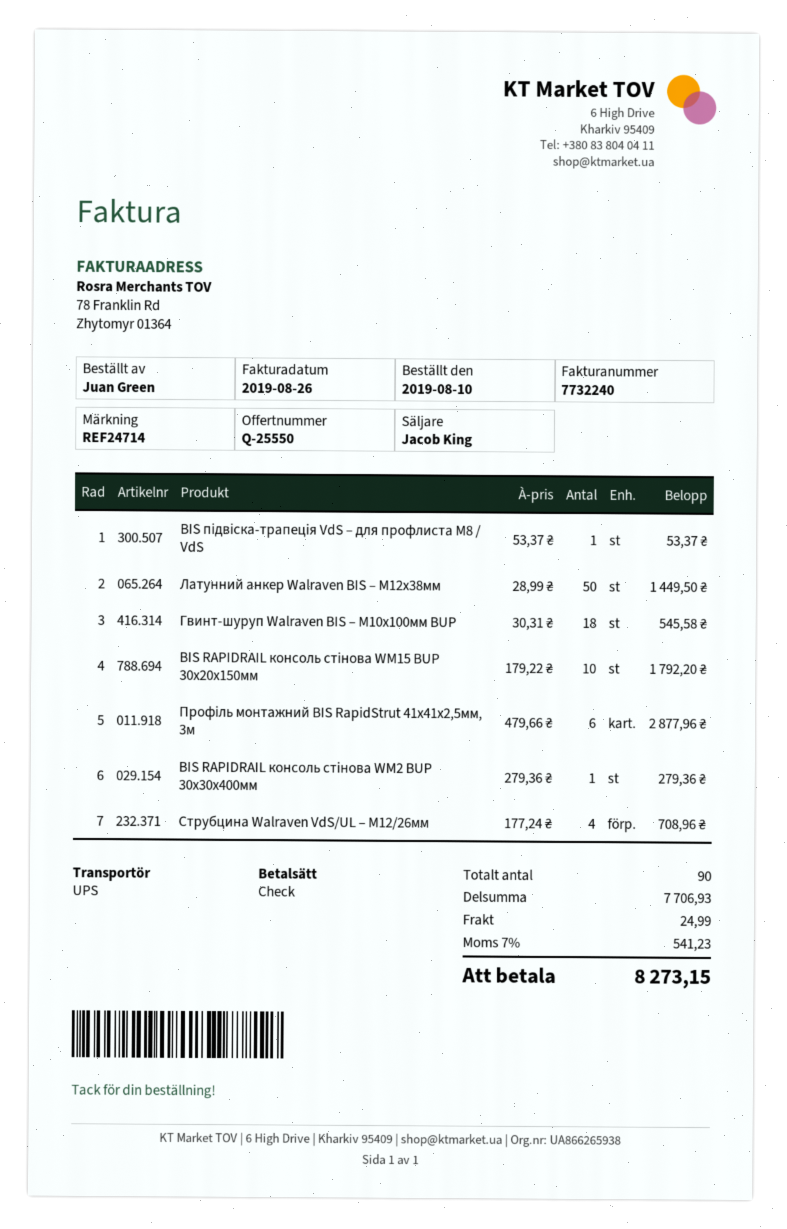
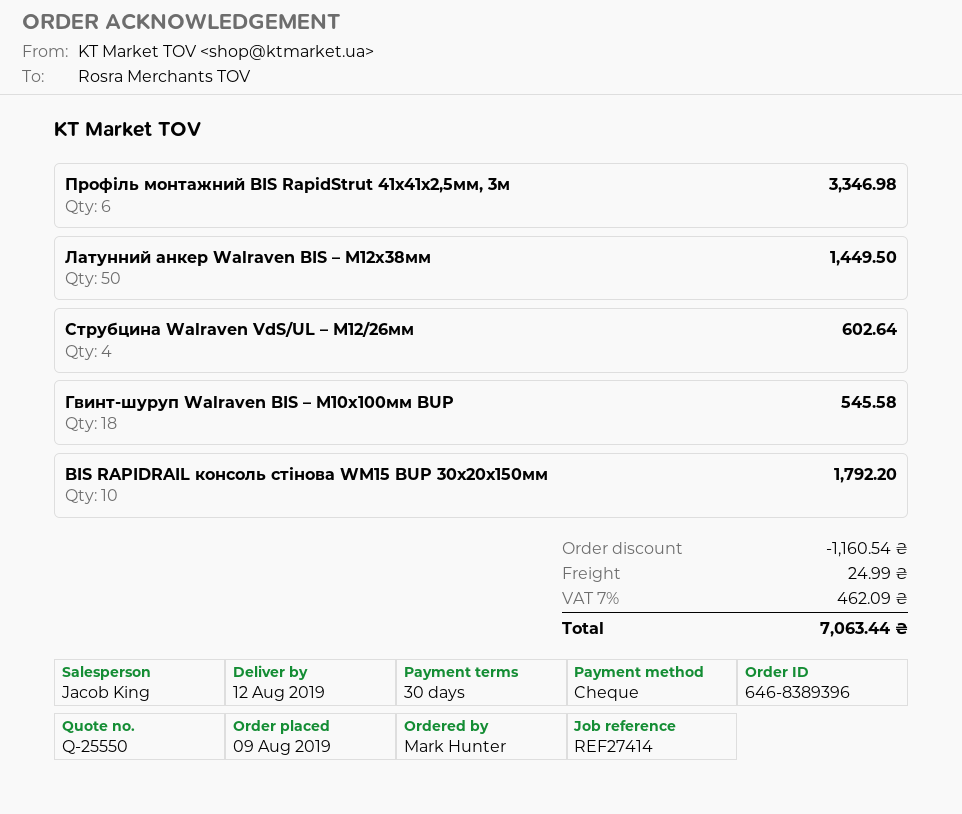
order date: 2019-08-10 -> 2019-08-09
reference: REF24714 -> REF27414
ordered by: Juan Green -> Mark Hunter
BIS підвіска-трапеція VdS – для профлиста M8 / VdS: 1 for 53.37 -> none
Профіль монтажний BIS RapidStrut 41х41х2,5мм, 3м: 6 for 2877.96 -> 6 for 3346.98
BIS RAPIDRAIL консоль стінова WM2 BUP 30х30х400мм: 1 for 279.36 -> none
Струбцина Walraven VdS/UL – М12/26мм: 4 for 708.96 -> 4 for 602.64
discount: none -> 1160.54
tax: 7% = 541.23 -> 7% = 462.09
total: 8273.15 -> 7063.44

